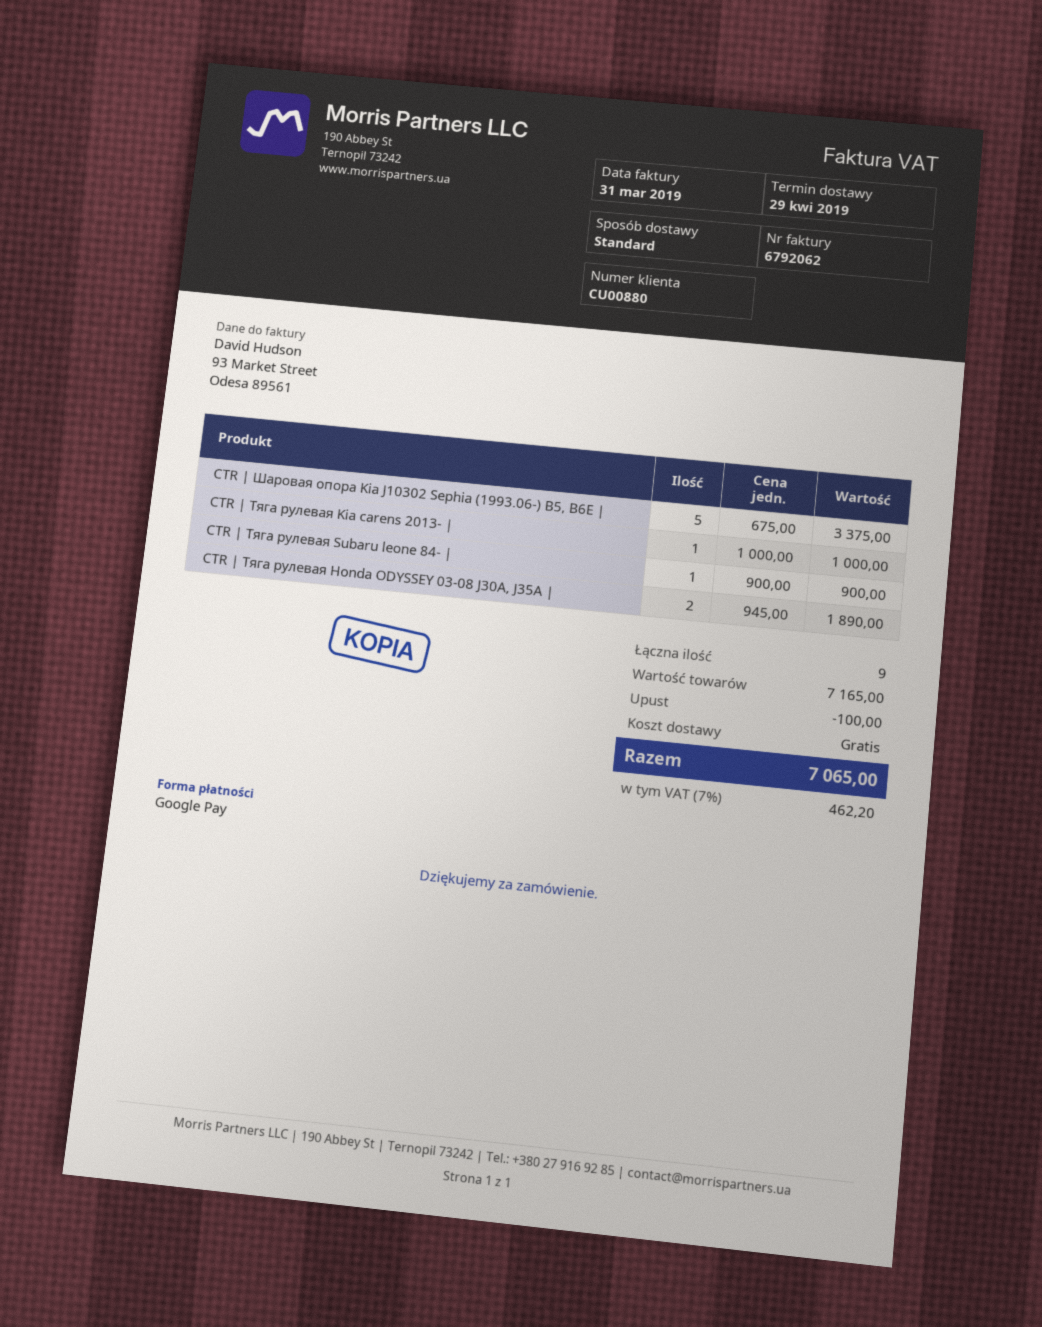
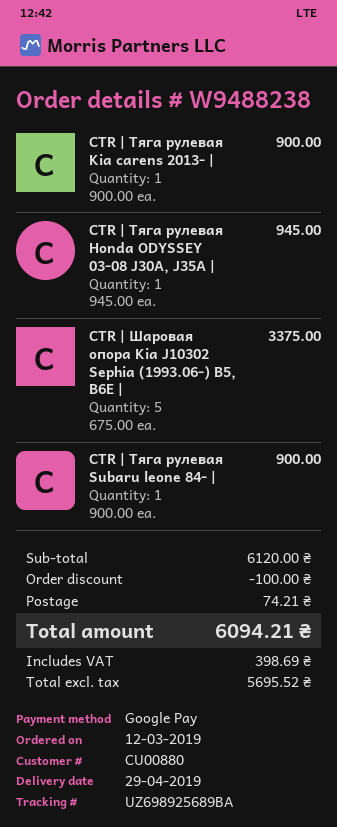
CTR | Тяга рулевая Kia carens 2013- |: 1 x 1000.00 = 1000.00 -> 1 x 900.00 = 900.00
CTR | Тяга рулевая Honda ODYSSEY 03-08 J30A, J35A |: 2 x 945.00 = 1890.00 -> 1 x 945.00 = 945.00
subtotal: 7165.00 -> 6120.00
shipping: 0.00 -> 74.21
tax: 462.20 -> 398.69
total: 7065.00 -> 6094.21

